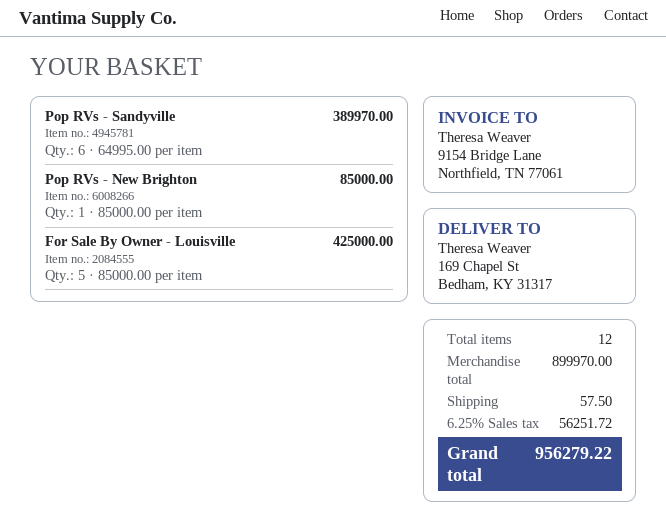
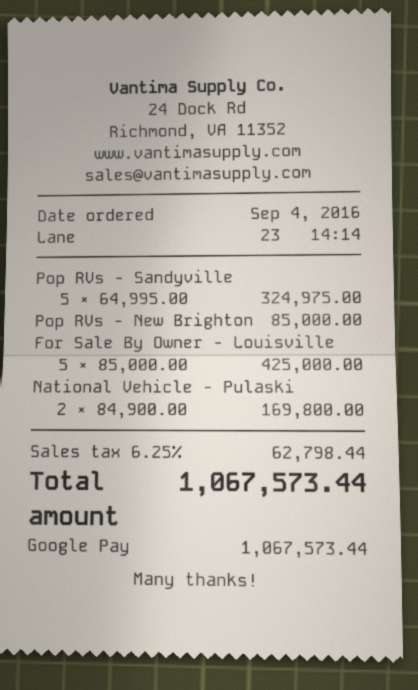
Pop RVs - Sandyville: 6 x 64995.00 = 389970.00 -> 5 x 64995.00 = 324975.00
National Vehicle - Pulaski: none -> 2 x 84900.00 = 169800.00
shipping: 57.50 -> none
tax: 6.25% = 56251.72 -> 6.25% = 62798.44
total: 956279.22 -> 1067573.44

